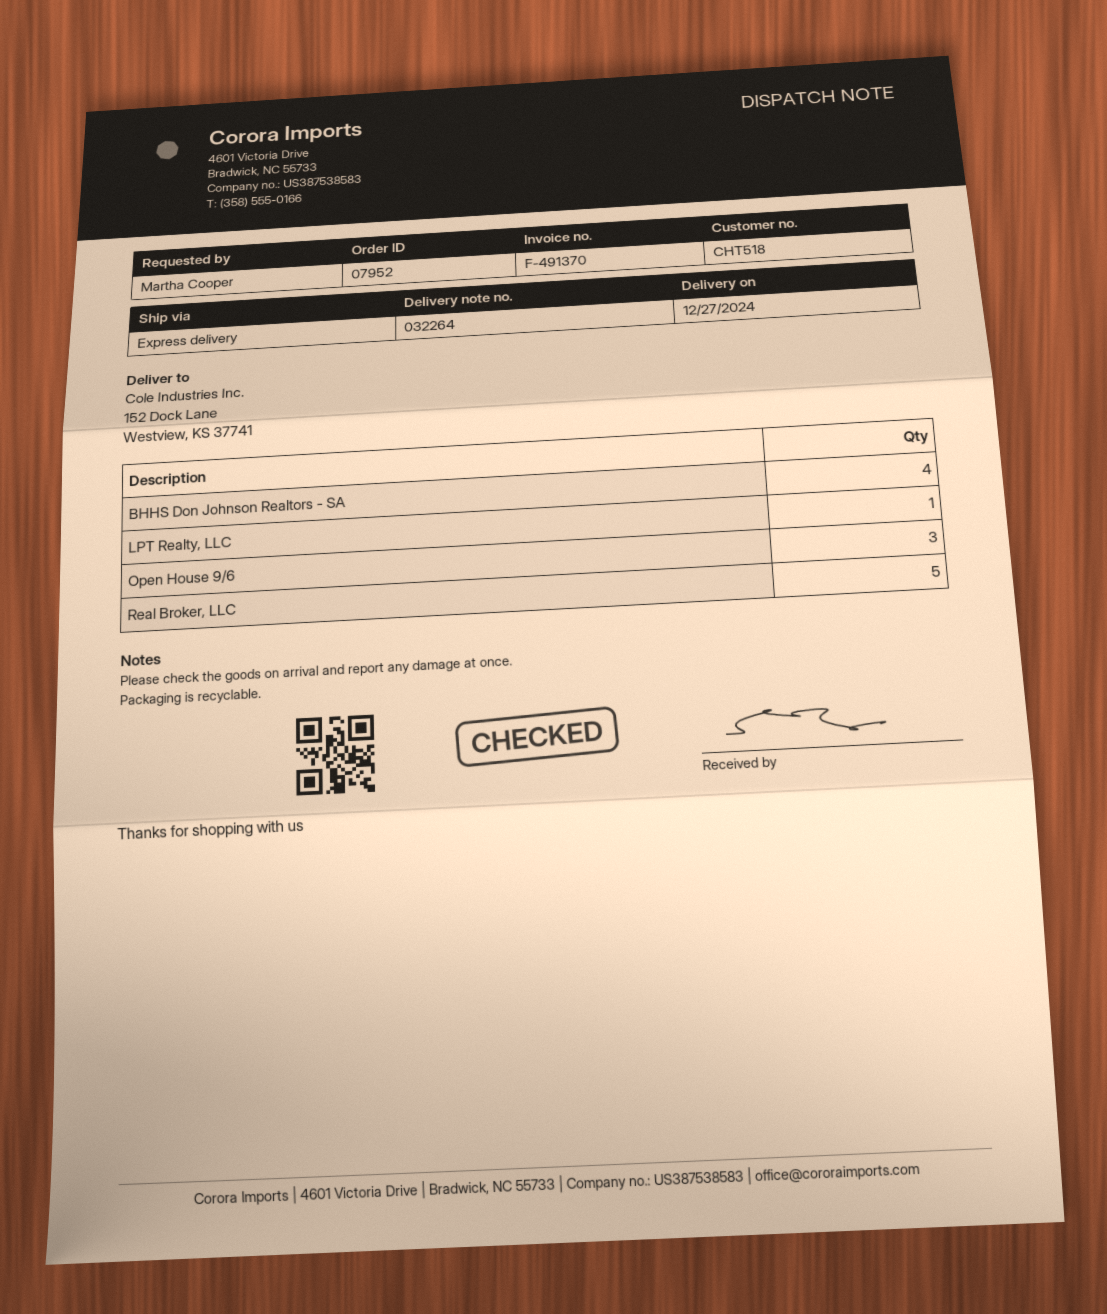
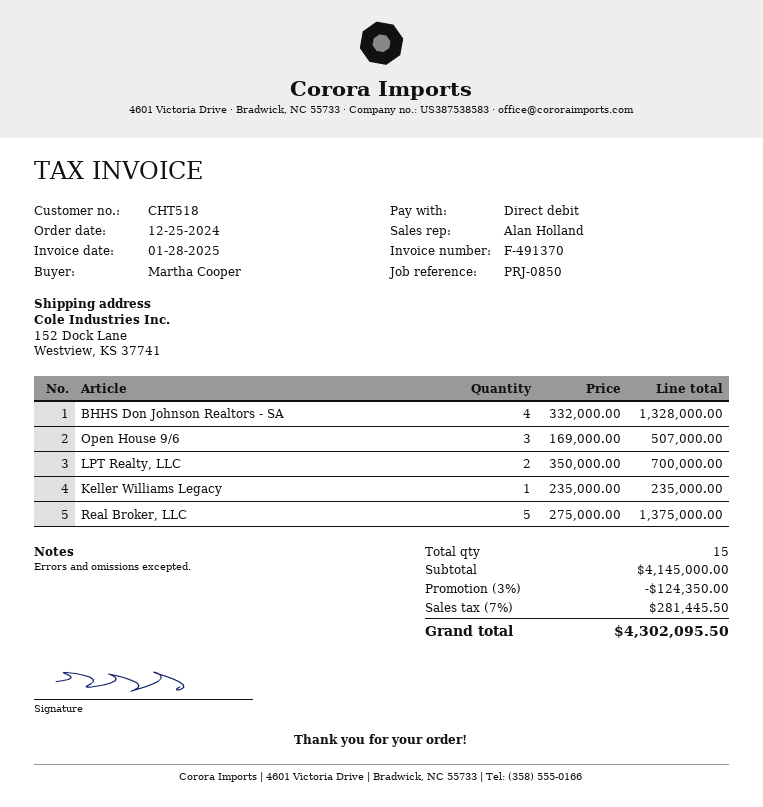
LPT Realty, LLC: 1 -> 2
Keller Williams Legacy: none -> 1

